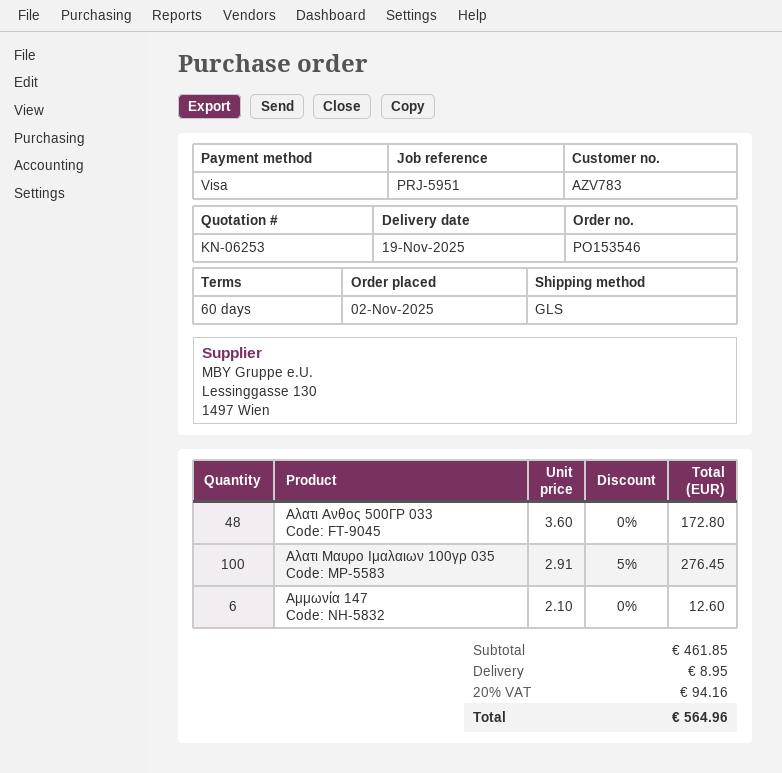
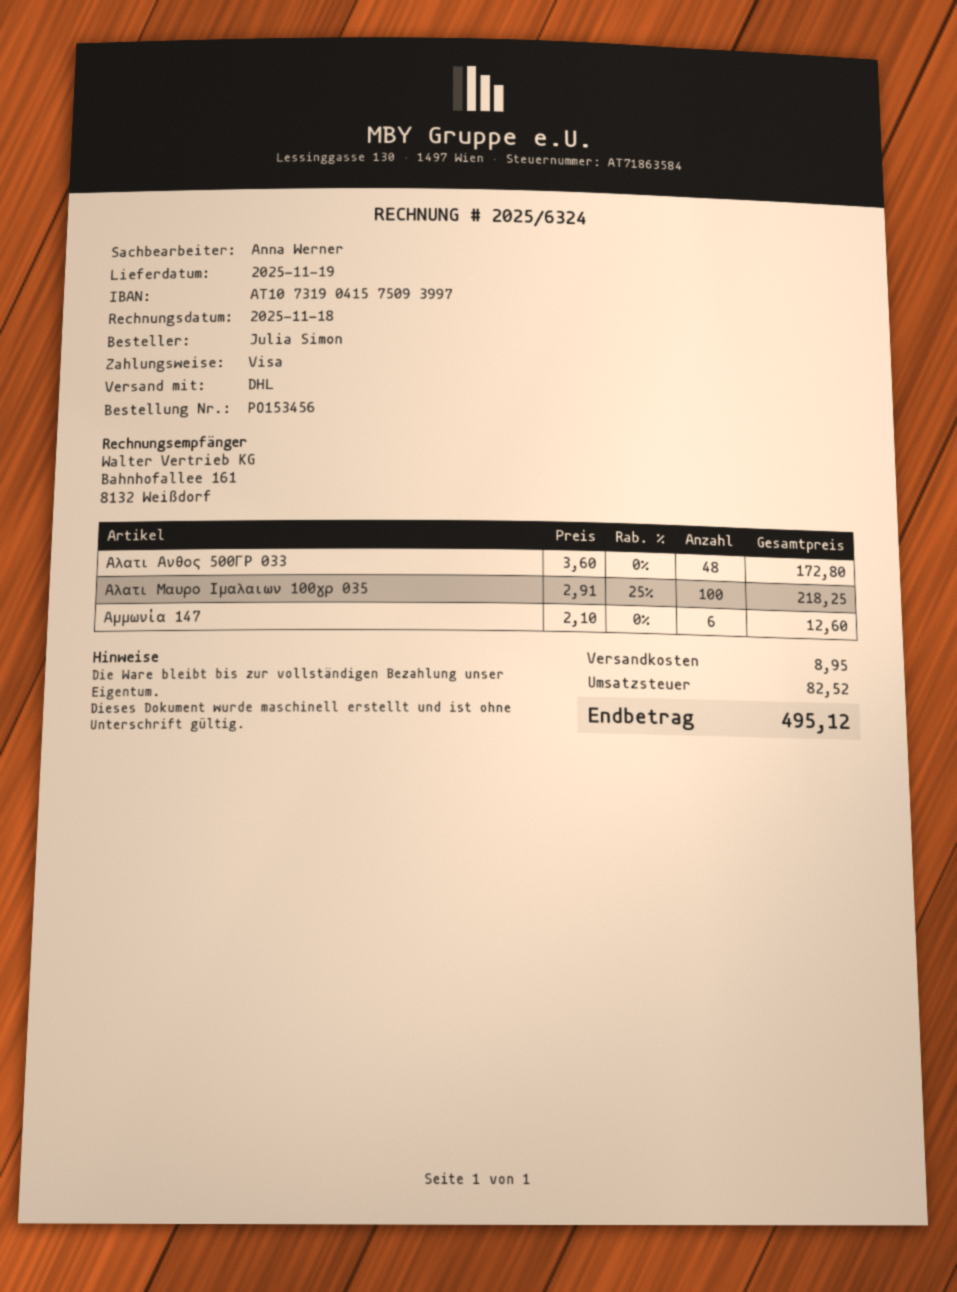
order number: PO153546 -> PO153456
shipping method: GLS -> DHL
Αλατι Μαυρο Ιμαλαιων 100γρ 035: 100 x 2.91 - 5% = 276.45 -> 100 x 2.91 - 25% = 218.25
tax: 94.16 -> 82.52
total: 564.96 -> 495.12

